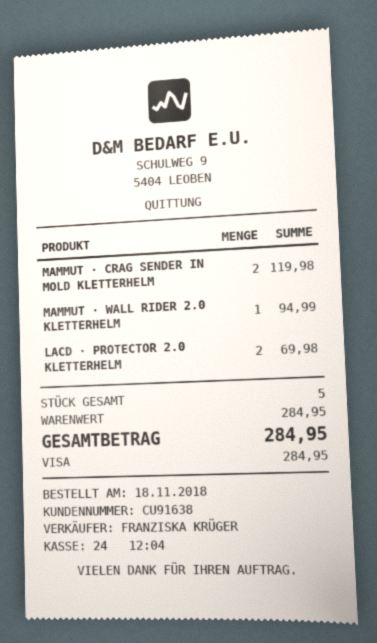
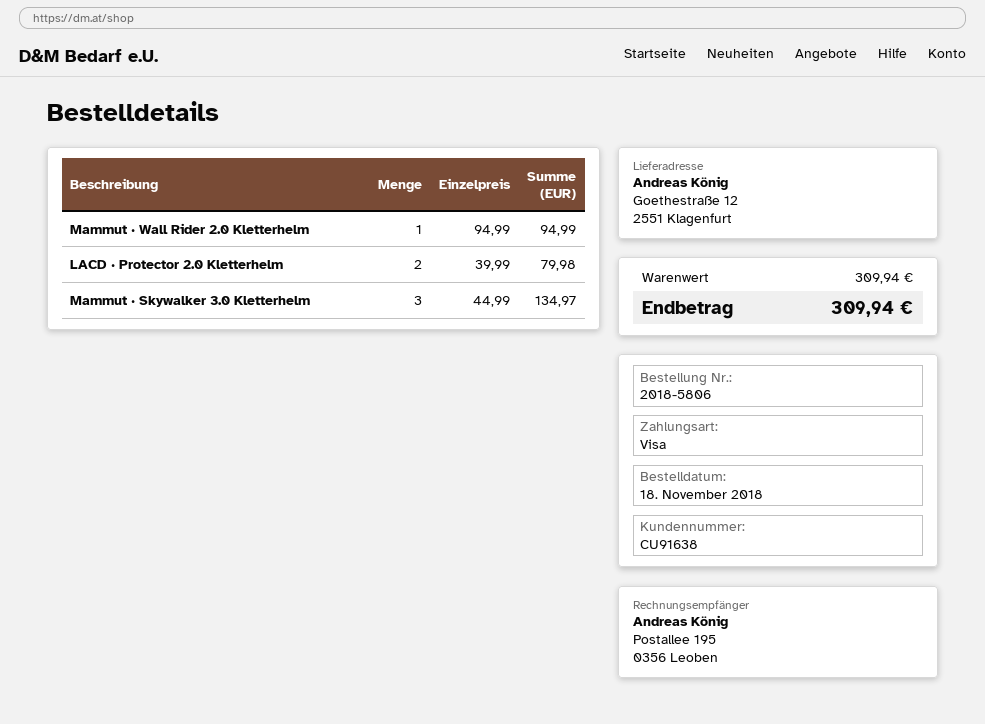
MAMMUT · CRAG SENDER IN MOLD KLETTERHELM: 2 for 119.98 -> none
LACD · PROTECTOR 2.0 KLETTERHELM: 2 for 69.98 -> 2 for 79.98
Mammut · Skywalker 3.0 Kletterhelm: none -> 3 for 134.97
subtotal: 284.95 -> 309.94
total: 284.95 -> 309.94

